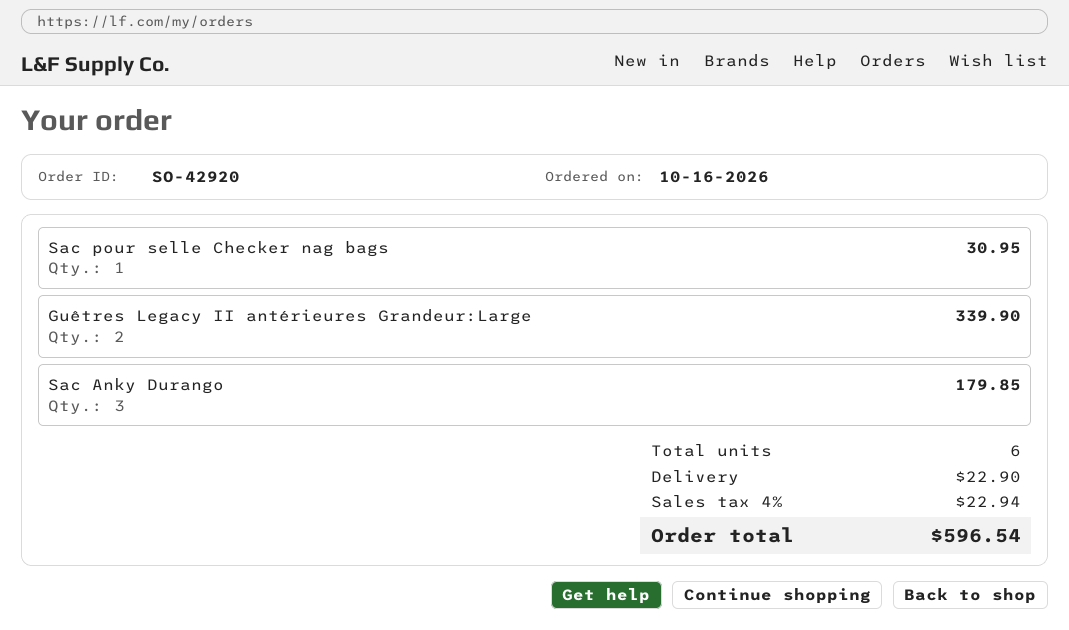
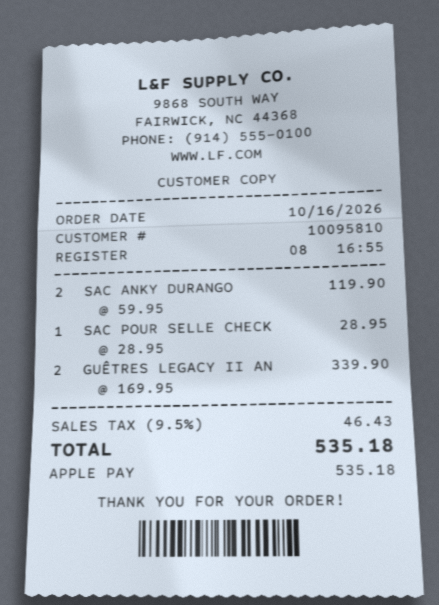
Sac pour selle Checker nag bags: 1 for 30.95 -> 1 for 28.95
Sac Anky Durango: 3 for 179.85 -> 2 for 119.90
shipping: 22.90 -> none
tax: 4% = 22.94 -> 9.5% = 46.43
total: 596.54 -> 535.18

